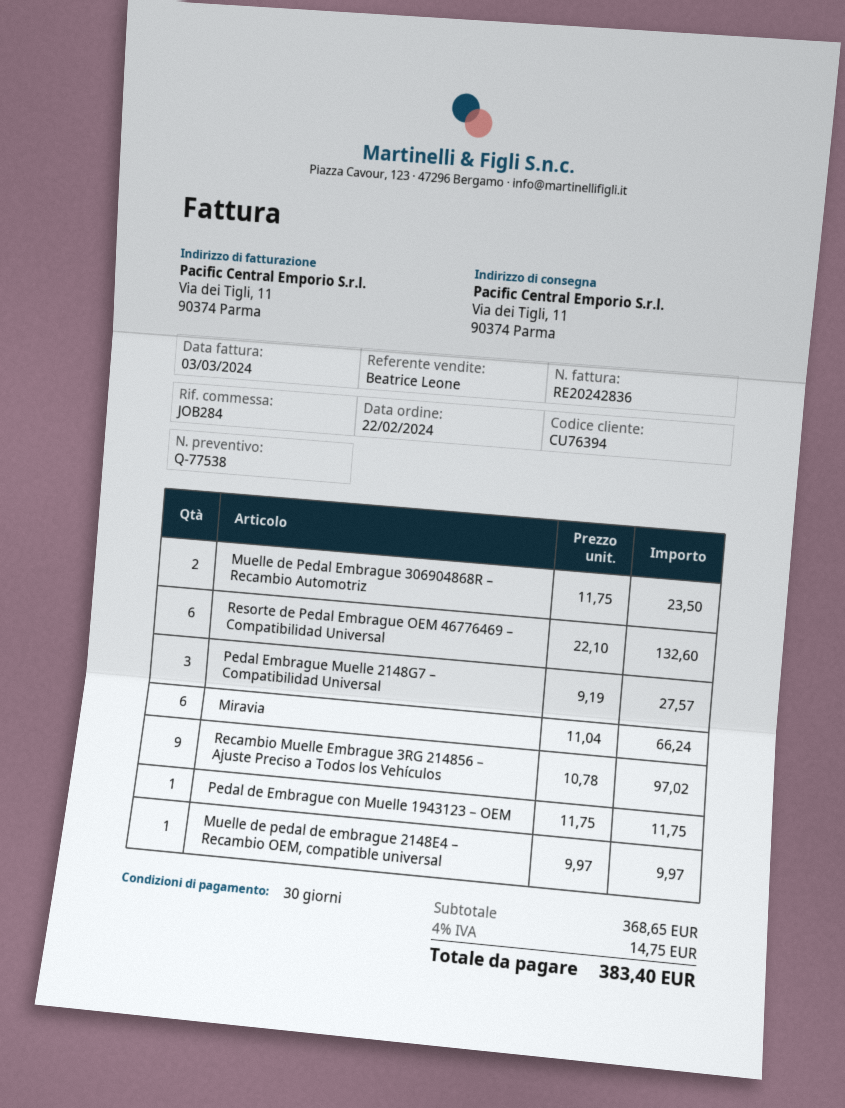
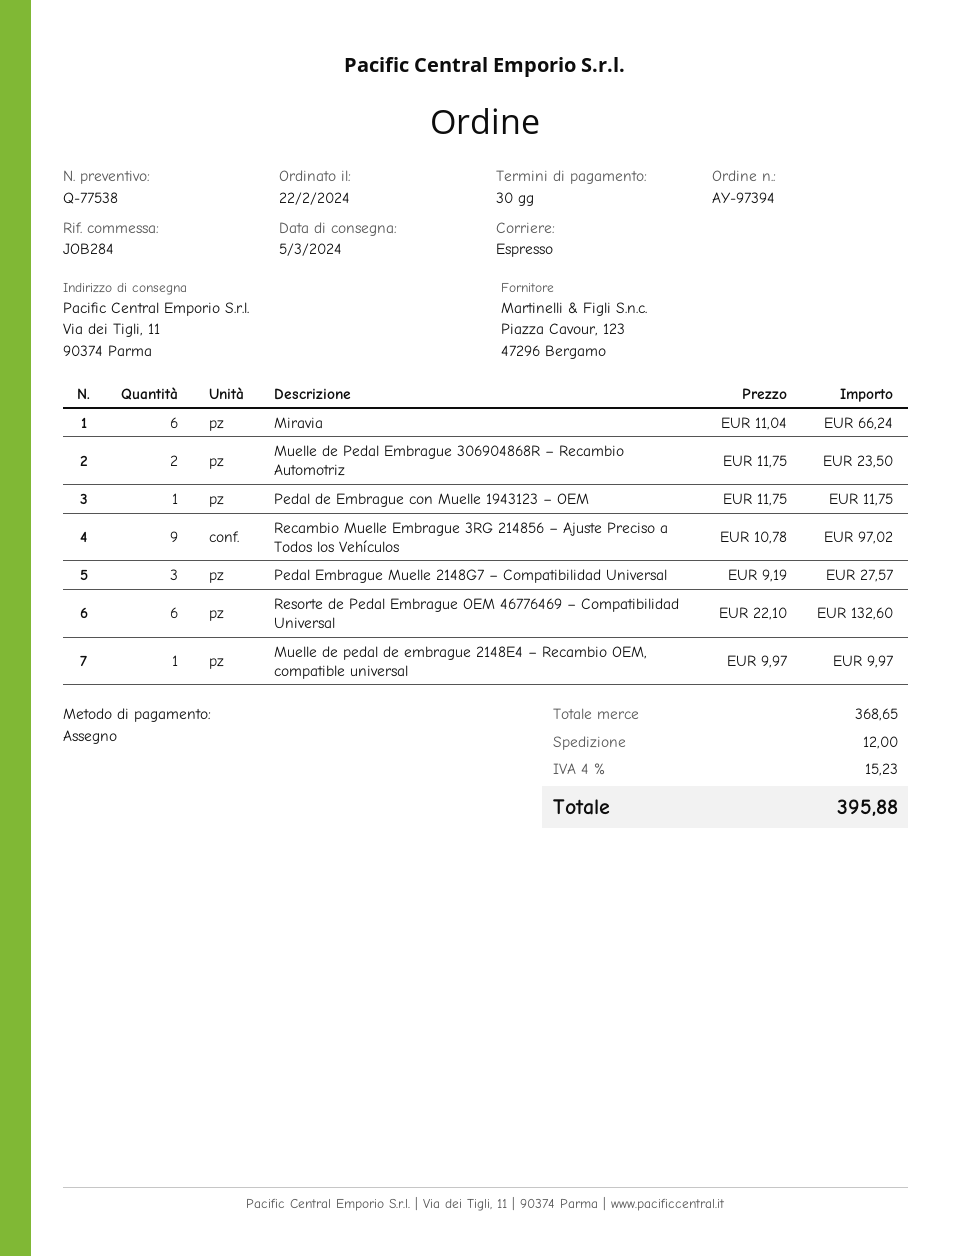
shipping: none -> 12.00
tax: 4% = 14.75 -> 4% = 15.23
total: 383.40 -> 395.88

